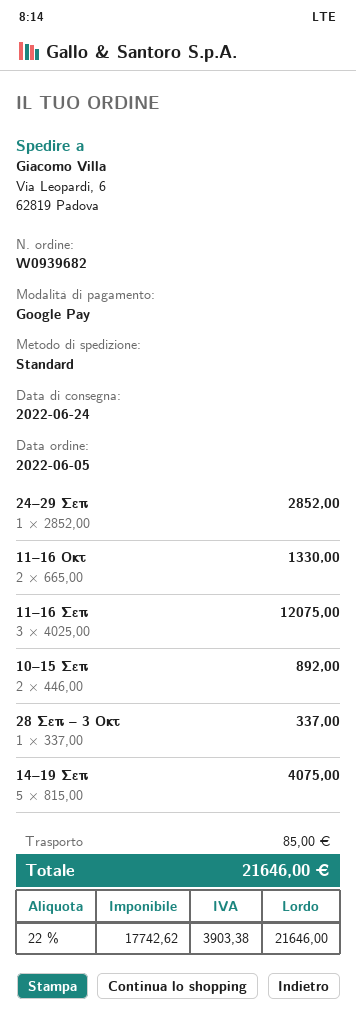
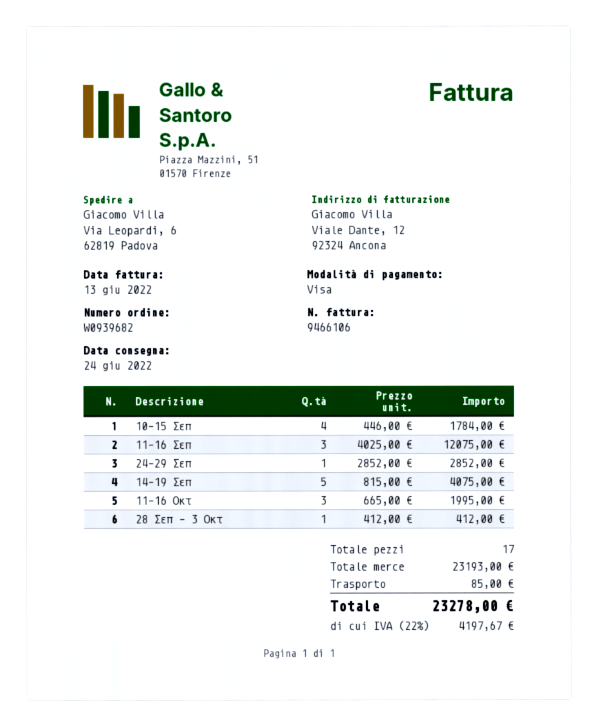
payment method: Google Pay -> Visa
11–16 Οκτ: 2 x 665.00 = 1330.00 -> 3 x 665.00 = 1995.00
10–15 Σεπ: 2 x 446.00 = 892.00 -> 4 x 446.00 = 1784.00
28 Σεπ – 3 Οκτ: 1 x 337.00 = 337.00 -> 1 x 412.00 = 412.00
tax: 22% = 3903.38 -> 22% = 4197.67
total: 21646.00 -> 23278.00

